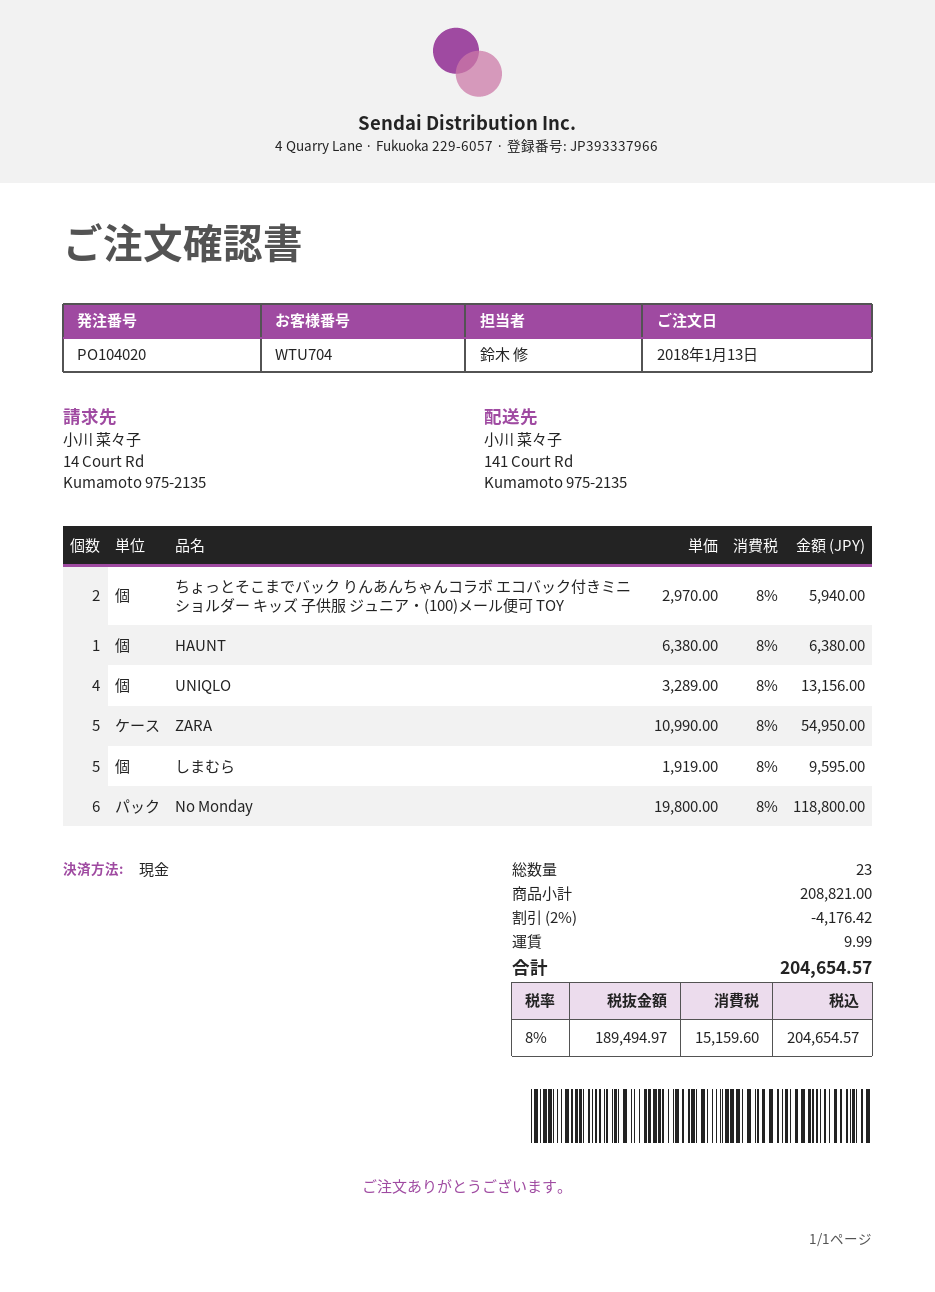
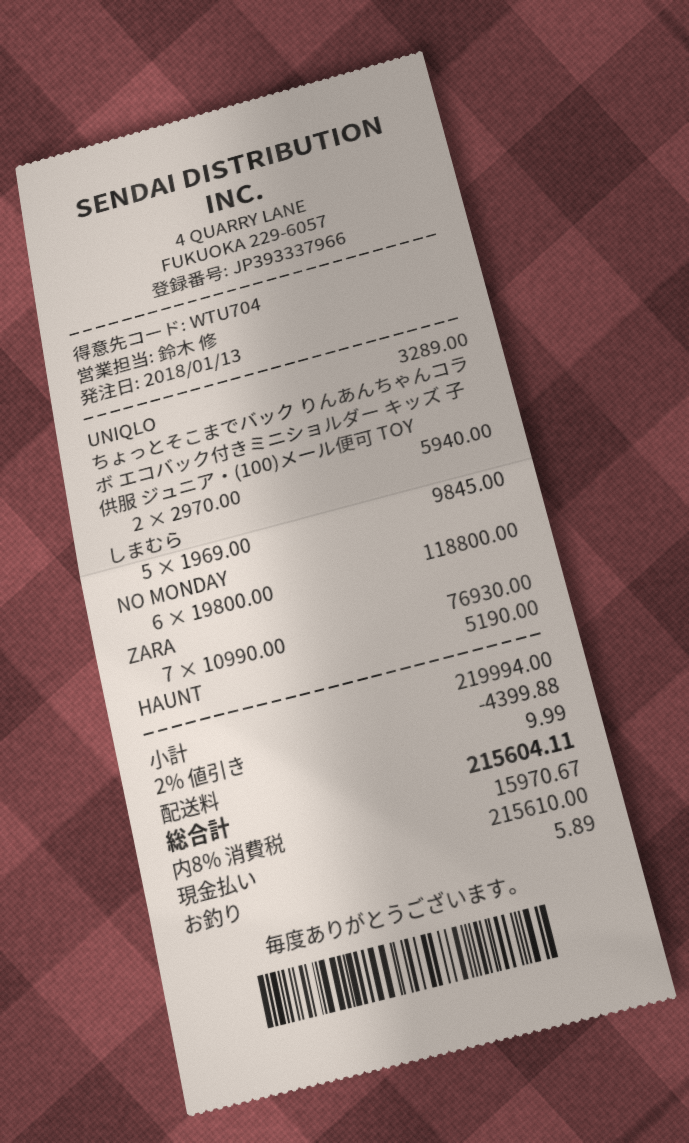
HAUNT: 1 x 6380.00 = 6380.00 -> 1 x 5190.00 = 5190.00
UNIQLO: 4 x 3289.00 = 13156.00 -> 1 x 3289.00 = 3289.00
ZARA: 5 x 10990.00 = 54950.00 -> 7 x 10990.00 = 76930.00
しまむら: 5 x 1919.00 = 9595.00 -> 5 x 1969.00 = 9845.00
subtotal: 208821.00 -> 219994.00
discount: 2% = 4176.42 -> 2% = 4399.88
tax: 8% = 15159.60 -> 8% = 15970.67
total: 204654.57 -> 215604.11

